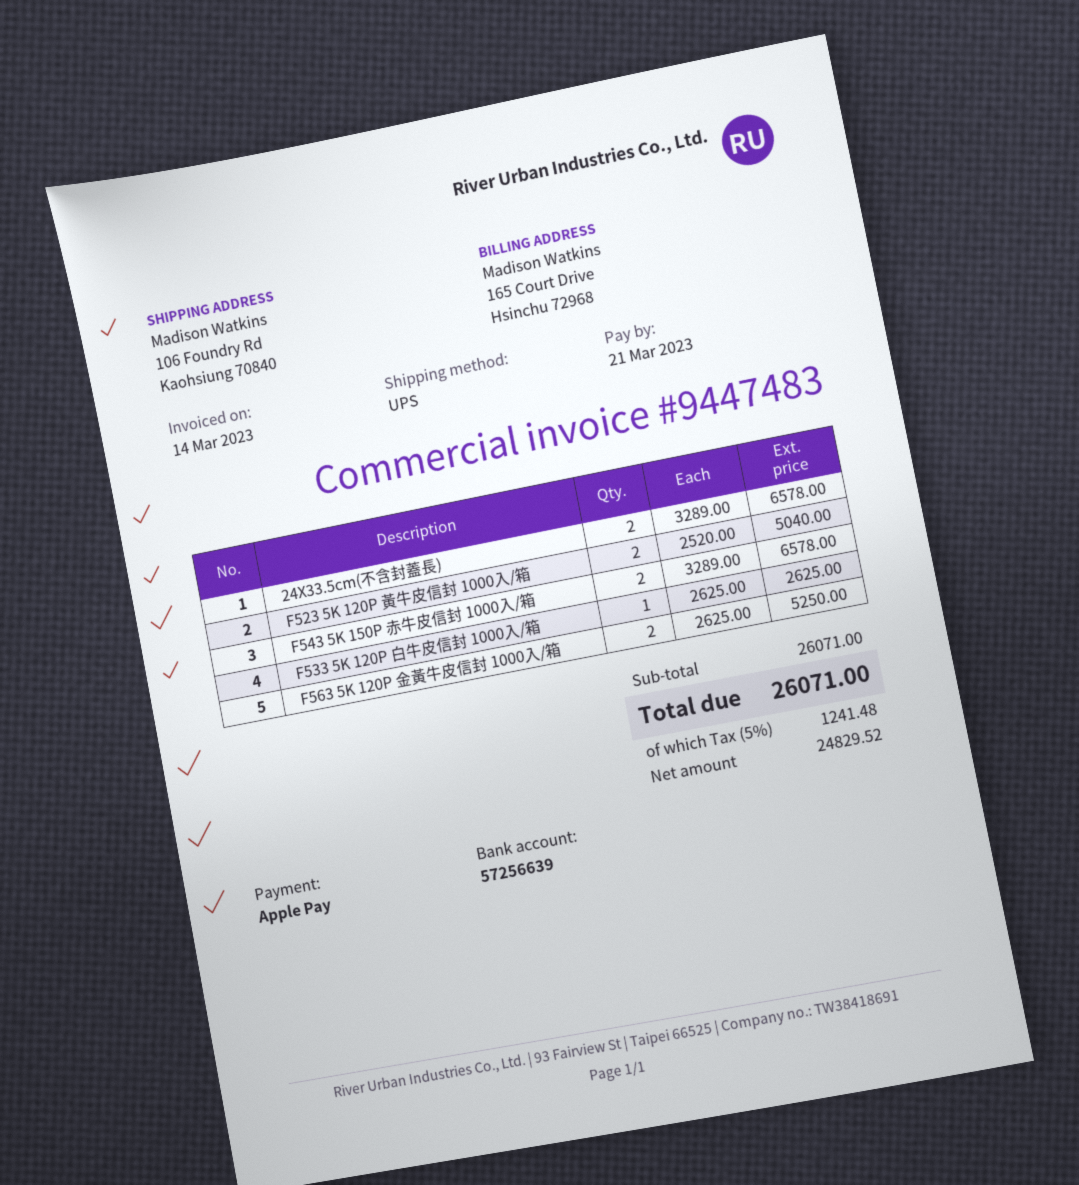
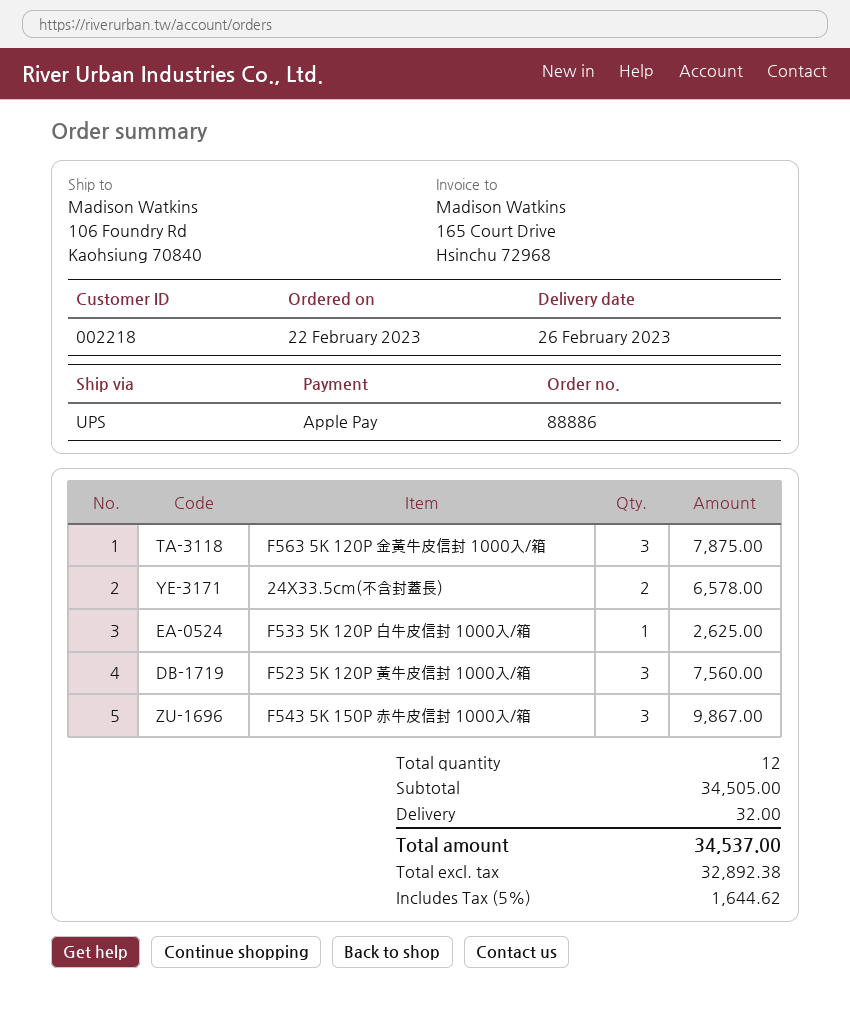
F523 5K 120P 黃牛皮信封 1000入/箱: 2 for 5040.00 -> 3 for 7560.00
F543 5K 150P 赤牛皮信封 1000入/箱: 2 for 6578.00 -> 3 for 9867.00
F563 5K 120P 金黃牛皮信封 1000入/箱: 2 for 5250.00 -> 3 for 7875.00
subtotal: 26071.00 -> 34505.00
shipping: none -> 32.00
net: 24829.52 -> 32892.38
tax: 5% = 1241.48 -> 5% = 1644.62
total: 26071.00 -> 34537.00

